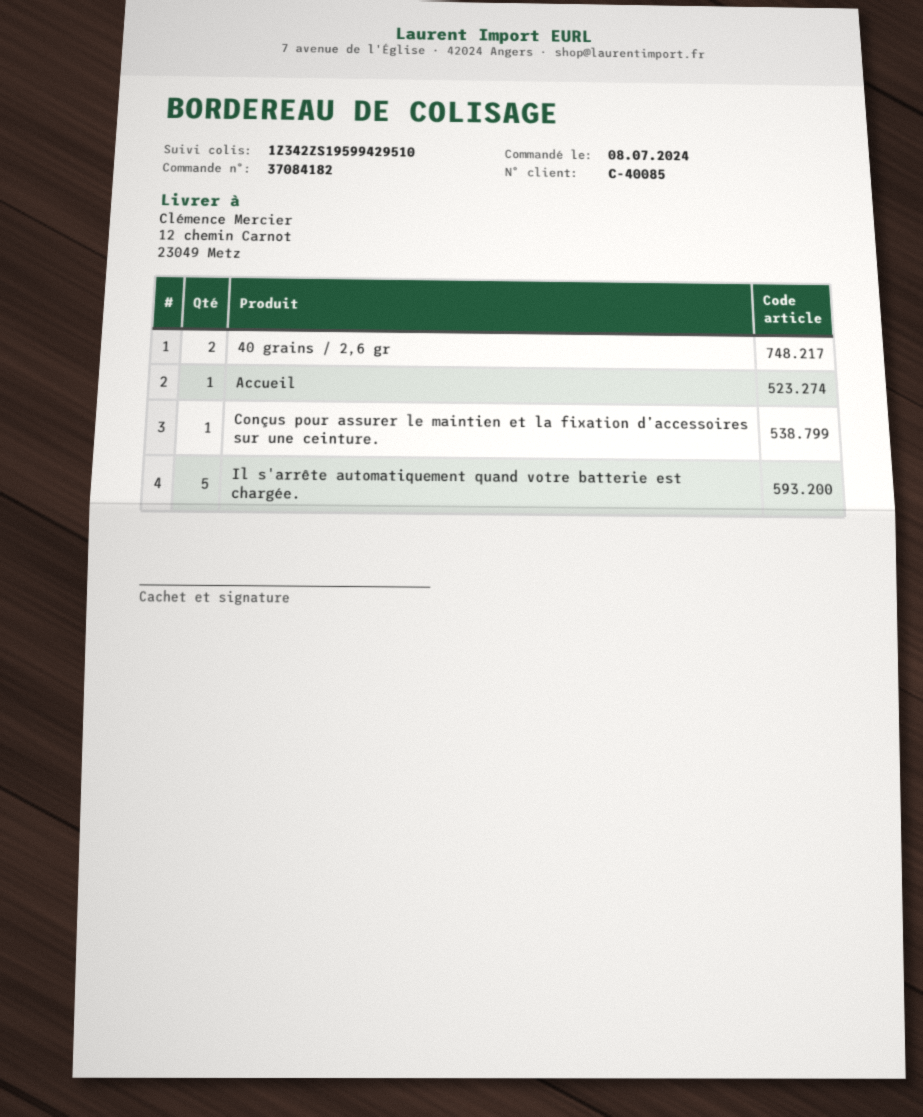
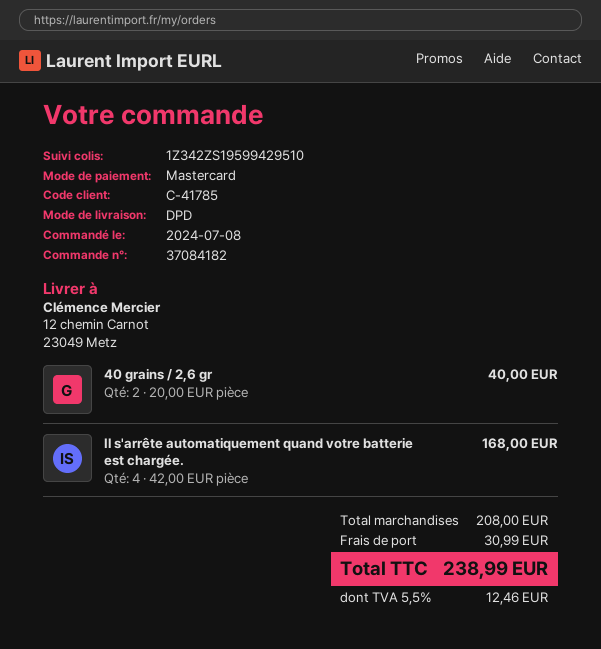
customer number: C-40085 -> C-41785
Accueil: 1 -> none
Conçus pour assurer le maintien et la fixation d’accessoires sur une ceinture.: 1 -> none
Il s'arrête automatiquement quand votre batterie est chargée.: 5 -> 4

